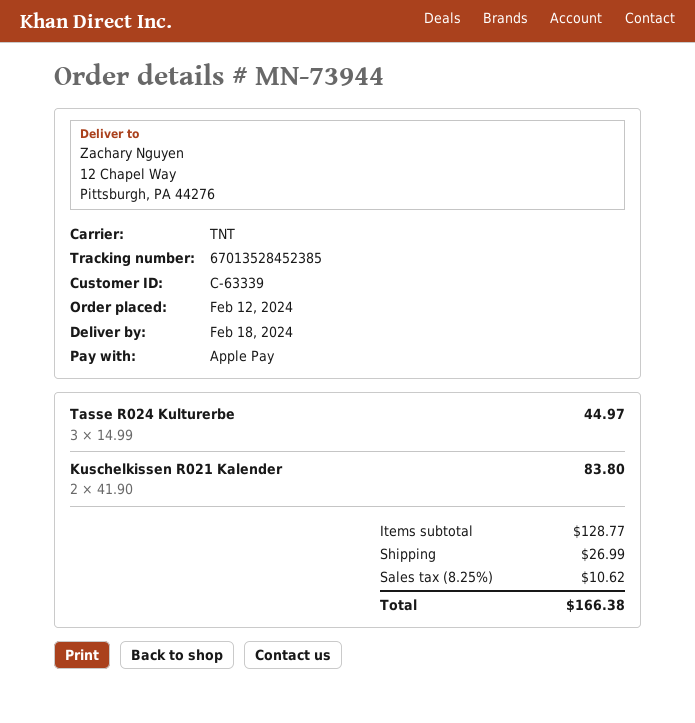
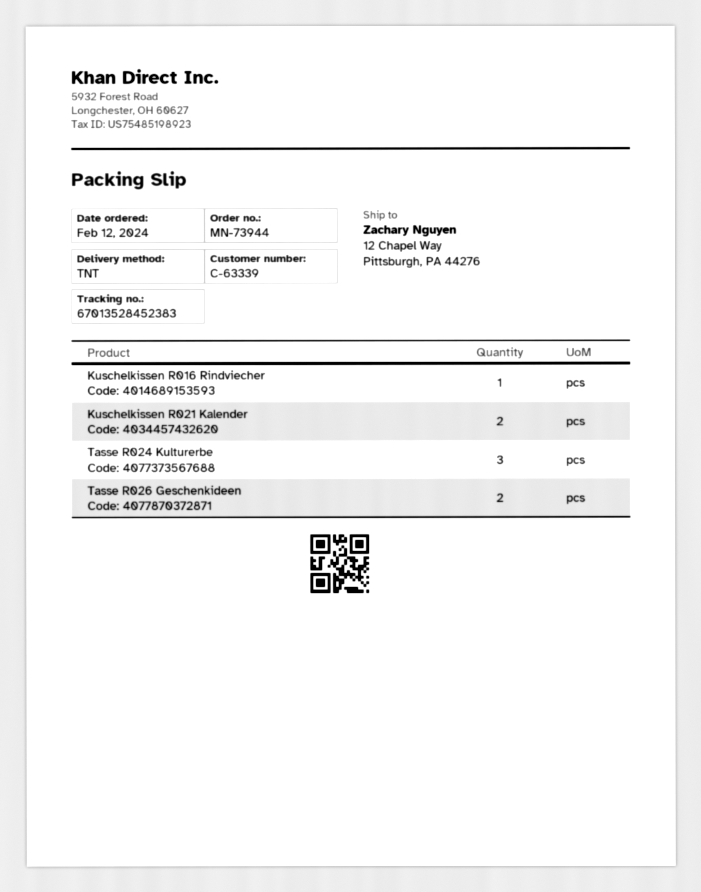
tracking number: 67013528452385 -> 67013528452383
Kuschelkissen R016 Rindviecher: none -> 1
Tasse R026 Geschenkideen: none -> 2

